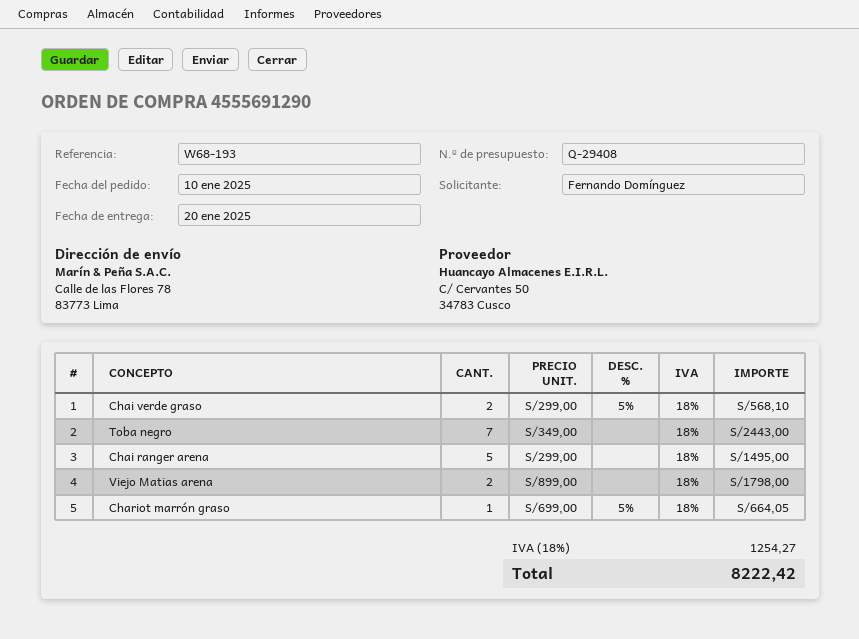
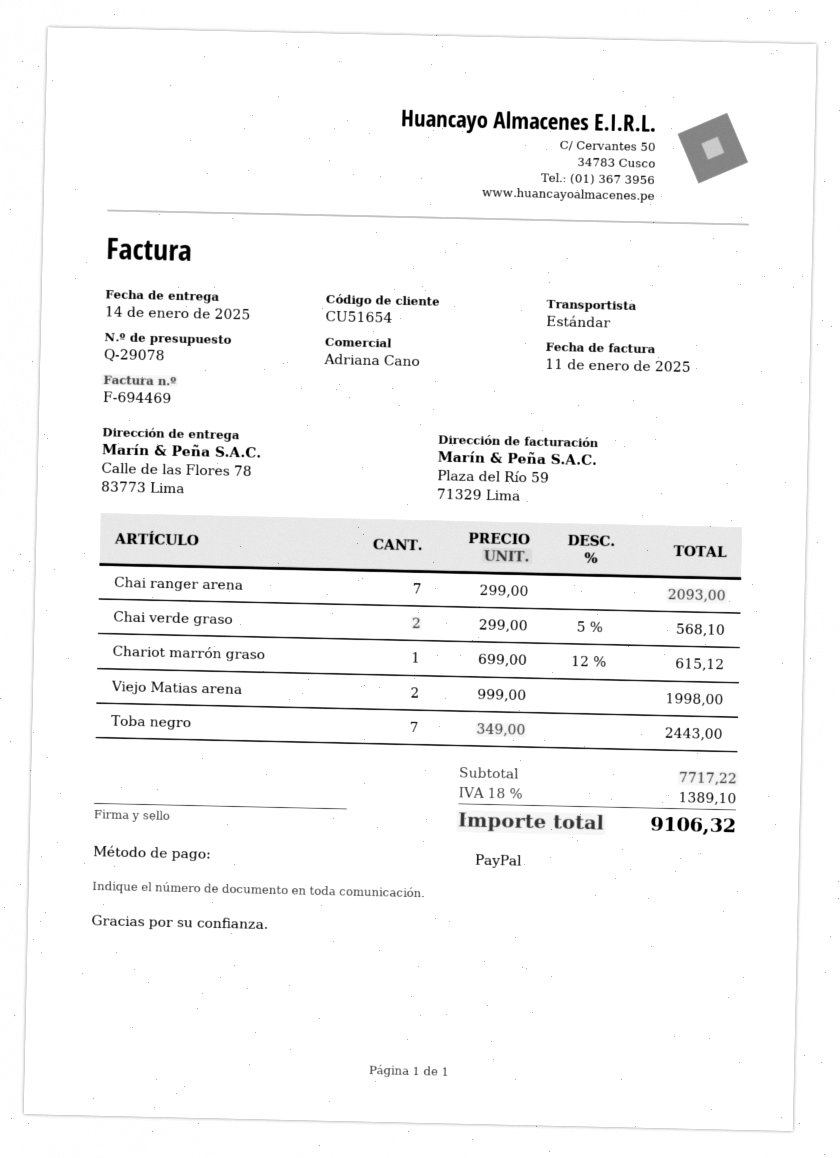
quote number: Q-29408 -> Q-29078
delivery date: 2025-01-20 -> 2025-01-14
Chai ranger arena: 5 x 299.00 = 1495.00 -> 7 x 299.00 = 2093.00
Viejo Matias arena: 2 x 899.00 = 1798.00 -> 2 x 999.00 = 1998.00
Chariot marrón graso: 1 x 699.00 - 5% = 664.05 -> 1 x 699.00 - 12% = 615.12
tax: 18% = 1254.27 -> 18% = 1389.10
total: 8222.42 -> 9106.32

